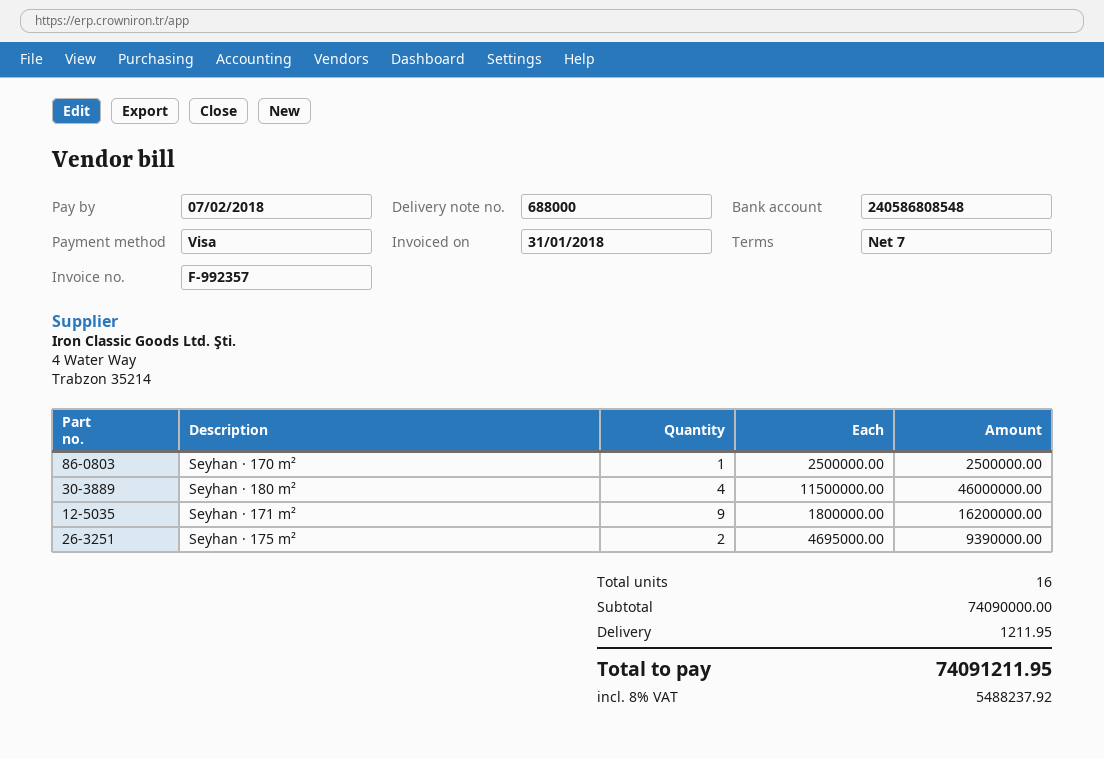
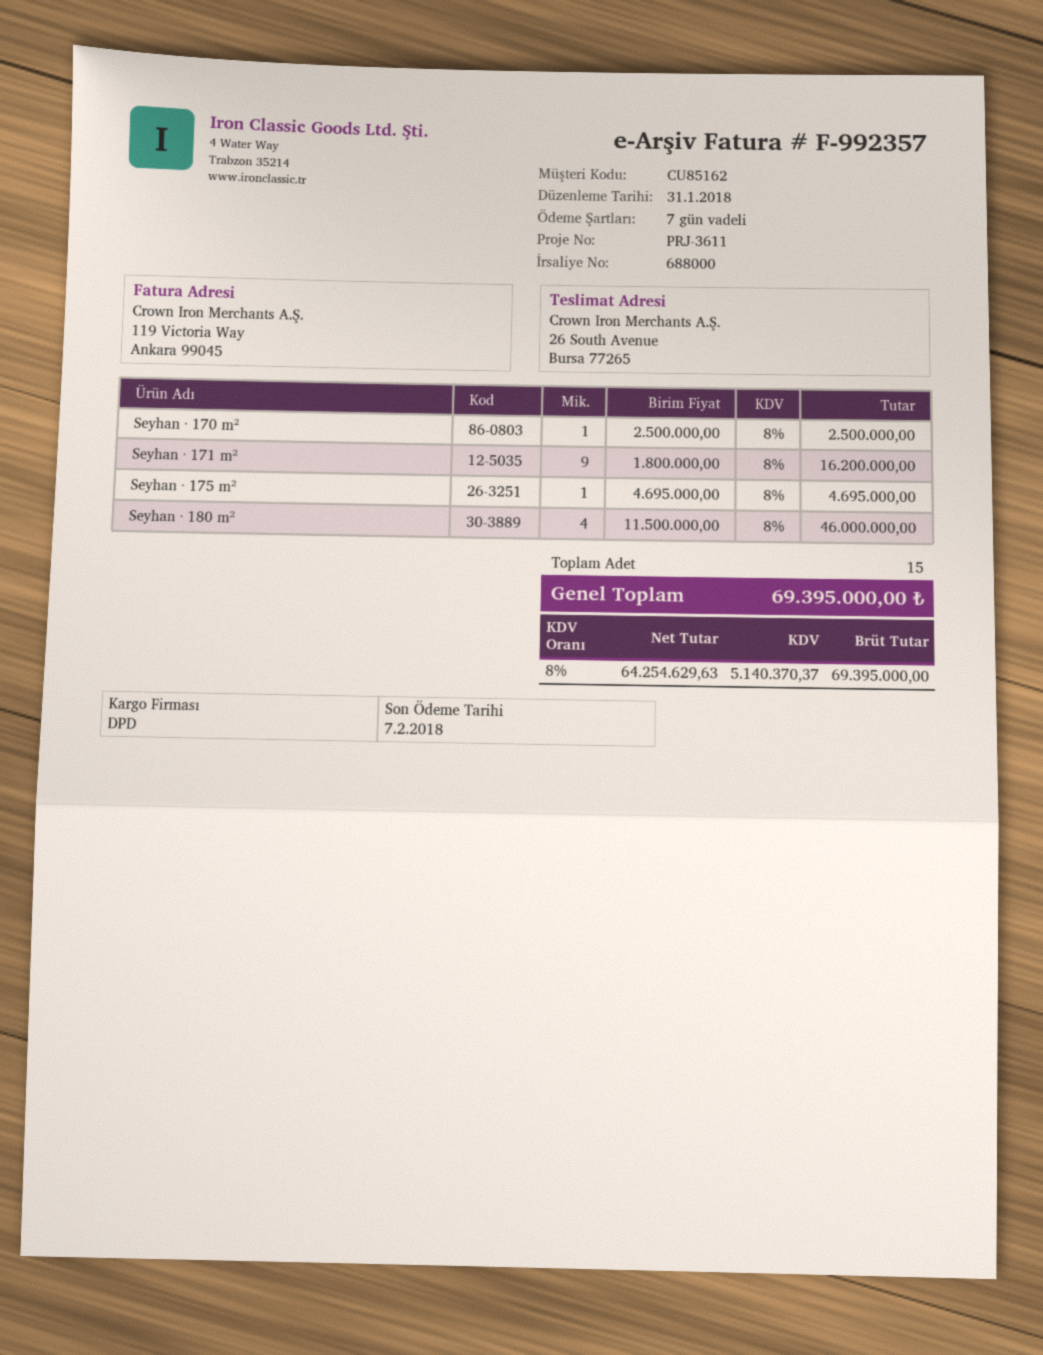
Seyhan · 175 m²: 2 x 4695000.00 = 9390000.00 -> 1 x 4695000.00 = 4695000.00
total quantity: 16 -> 15
shipping: 1211.95 -> none
tax: 8% = 5488237.92 -> 8% = 5140370.37
total: 74091211.95 -> 69395000.00

